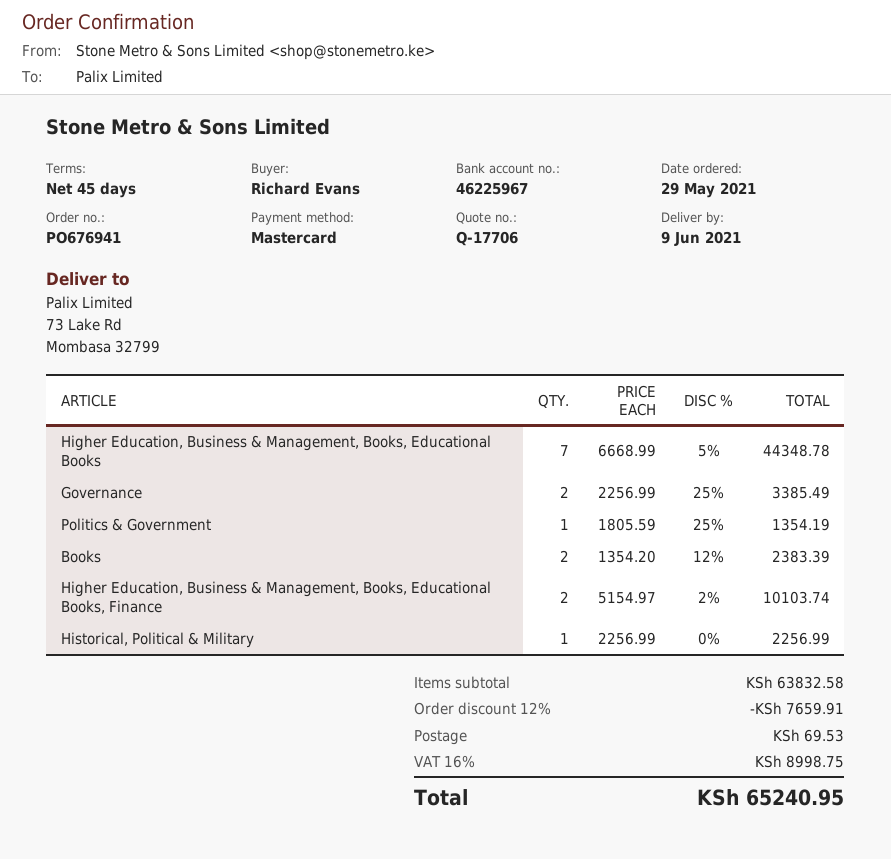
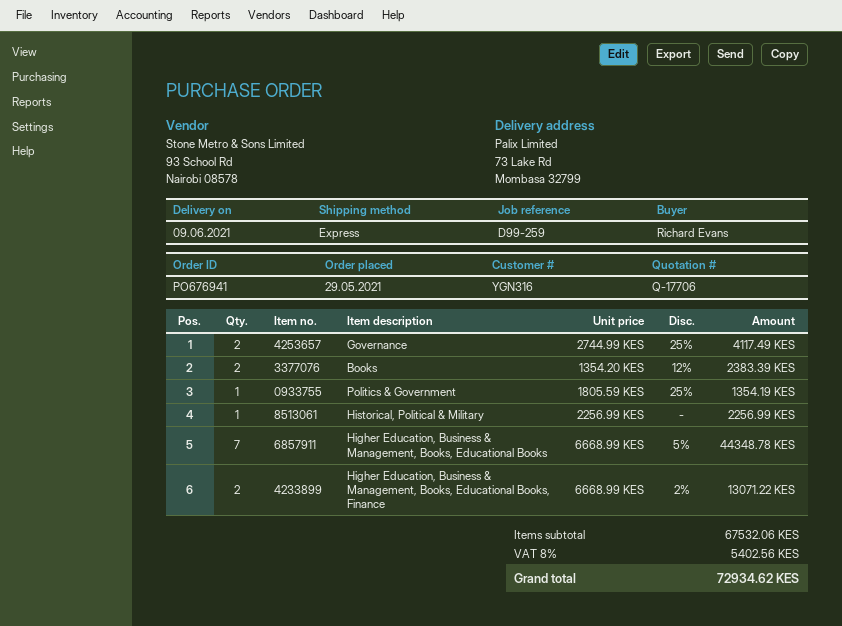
Governance: 2 x 2256.99 - 25% = 3385.49 -> 2 x 2744.99 - 25% = 4117.49
Higher Education, Business & Management, Books, Educational Books, Finance: 2 x 5154.97 - 2% = 10103.74 -> 2 x 6668.99 - 2% = 13071.22
subtotal: 63832.58 -> 67532.06
discount: 12% = 7659.91 -> none
shipping: 69.53 -> none
tax: 16% = 8998.75 -> 8% = 5402.56
total: 65240.95 -> 72934.62

